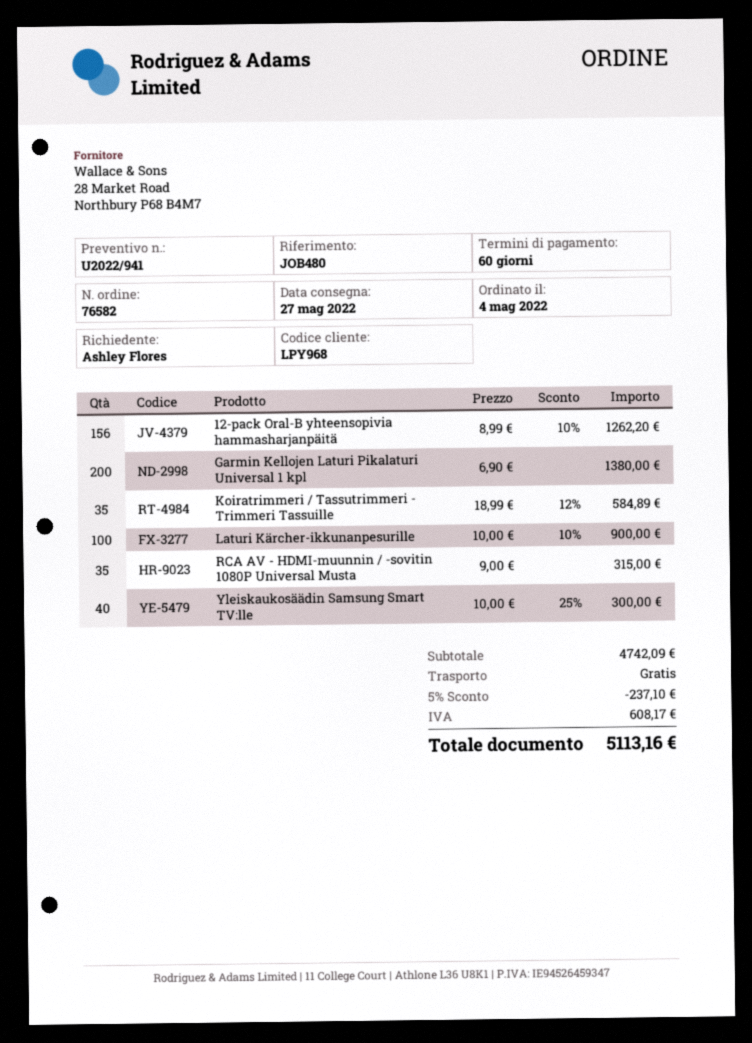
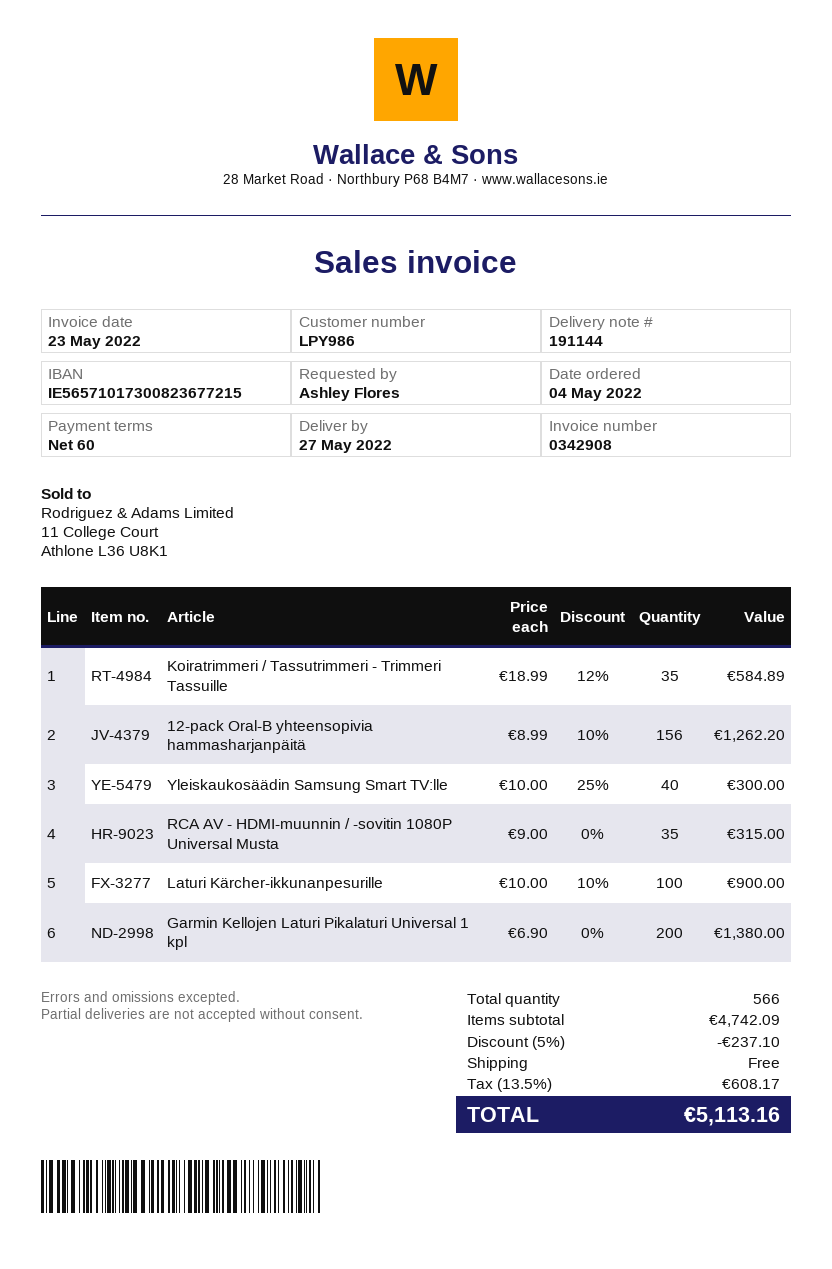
customer number: LPY968 -> LPY986

